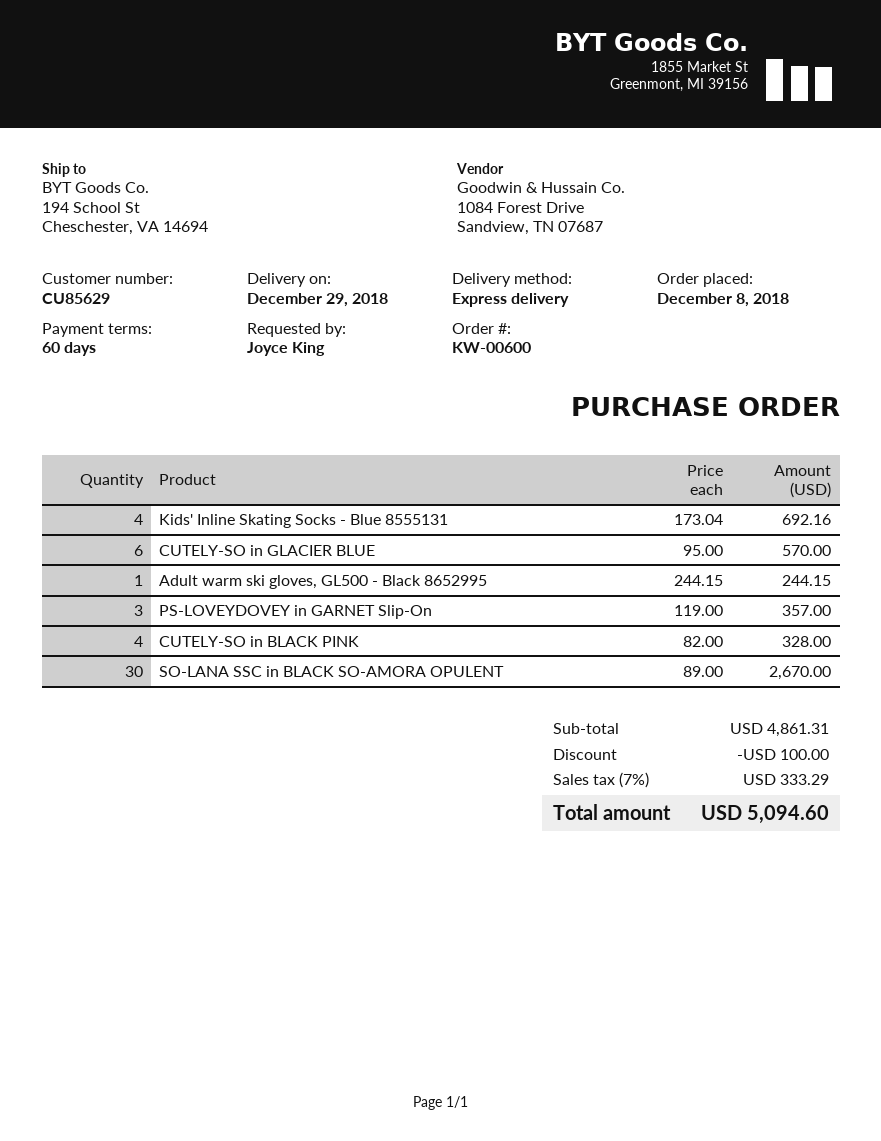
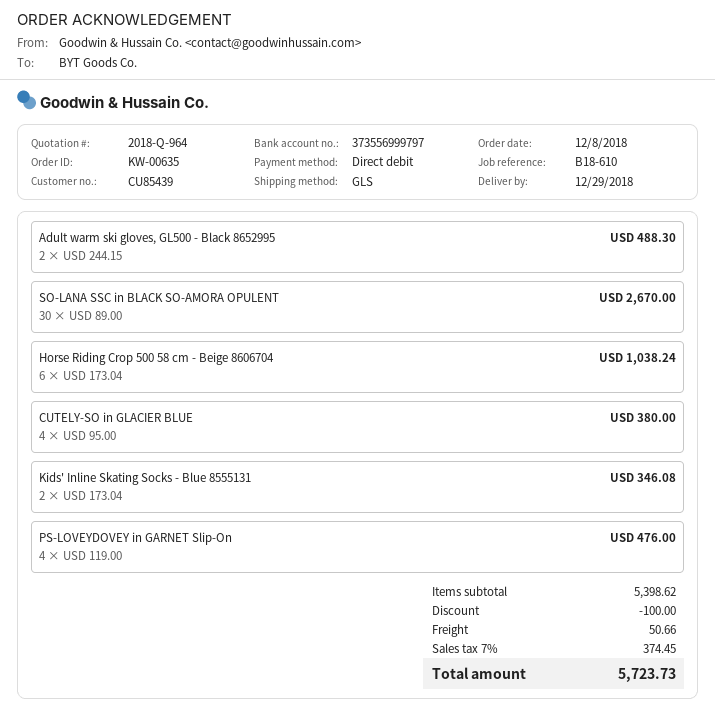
order number: KW-00600 -> KW-00635
customer number: CU85629 -> CU85439
shipping method: express -> GLS
Kids' Inline Skating Socks - Blue 8555131: 4 x 173.04 = 692.16 -> 2 x 173.04 = 346.08
CUTELY-SO in GLACIER BLUE: 6 x 95.00 = 570.00 -> 4 x 95.00 = 380.00
Adult warm ski gloves, GL500 - Black 8652995: 1 x 244.15 = 244.15 -> 2 x 244.15 = 488.30
PS-LOVEYDOVEY in GARNET Slip-On: 3 x 119.00 = 357.00 -> 4 x 119.00 = 476.00
CUTELY-SO in BLACK PINK: 4 x 82.00 = 328.00 -> none
Horse Riding Crop 500 58 cm - Beige 8606704: none -> 6 x 173.04 = 1038.24
subtotal: 4861.31 -> 5398.62
shipping: none -> 50.66
tax: 7% = 333.29 -> 7% = 374.45
total: 5094.60 -> 5723.73

